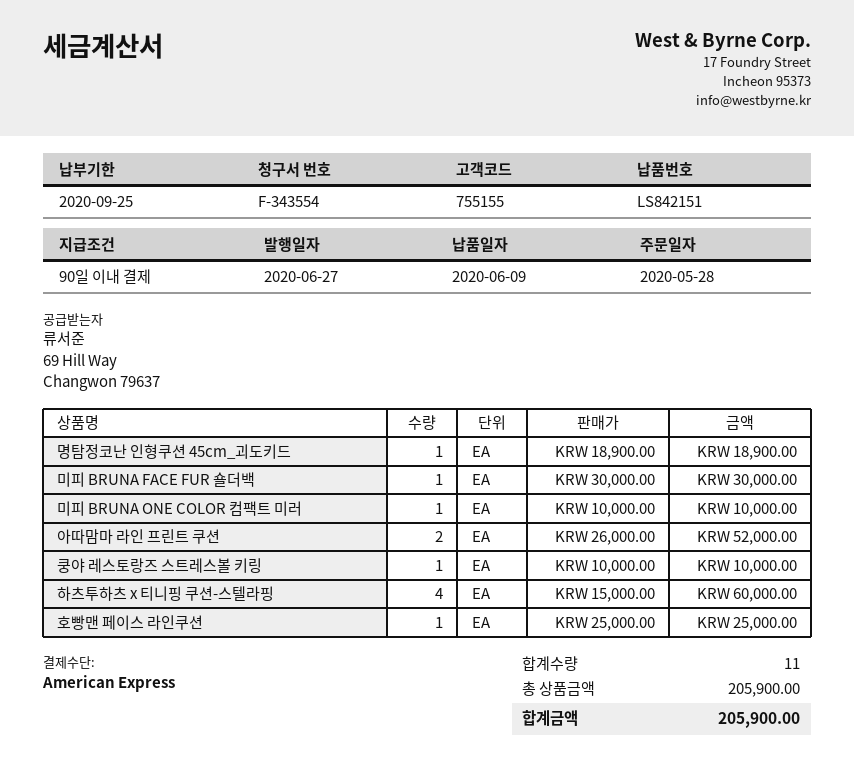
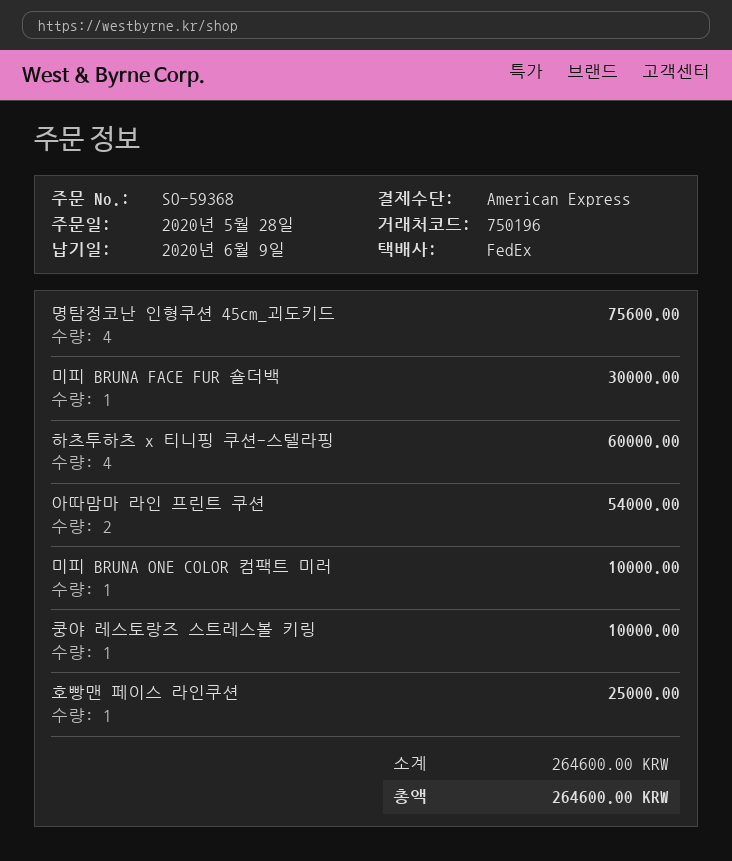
customer number: 755155 -> 750196
명탐정코난 인형쿠션 45cm_괴도키드: 1 for 18900.00 -> 4 for 75600.00
아따맘마 라인 프린트 쿠션: 2 for 52000.00 -> 2 for 54000.00
subtotal: 205900.00 -> 264600.00
total: 205900.00 -> 264600.00

